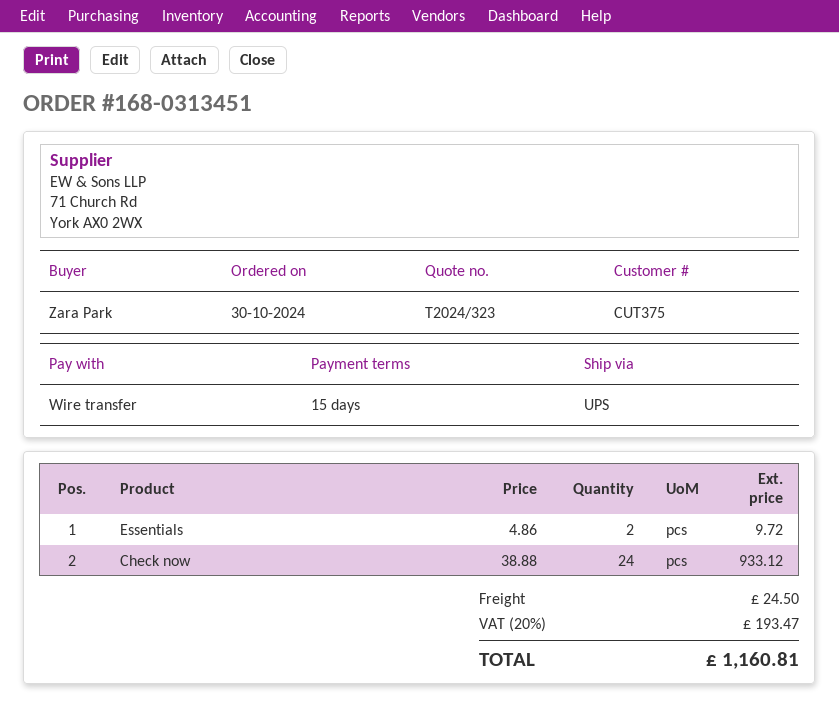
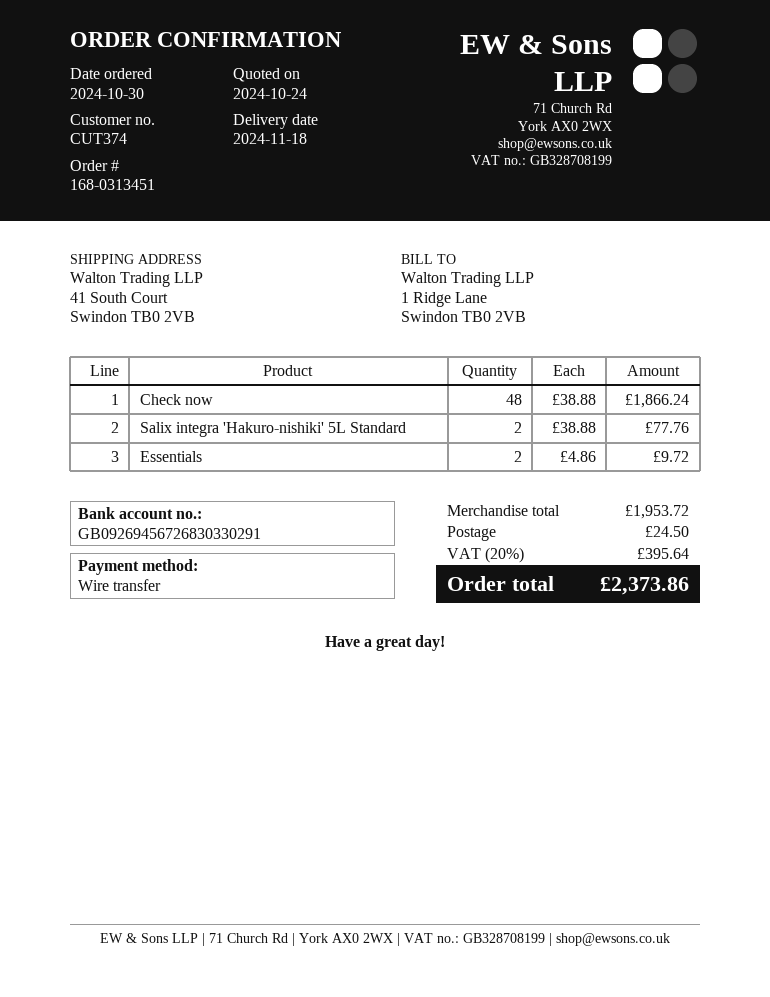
customer number: CUT375 -> CUT374
Check now: 24 x 38.88 = 933.12 -> 48 x 38.88 = 1866.24
Salix integra 'Hakuro-nishiki' 5L Standard: none -> 2 x 38.88 = 77.76
tax: 20% = 193.47 -> 20% = 395.64
total: 1160.81 -> 2373.86

